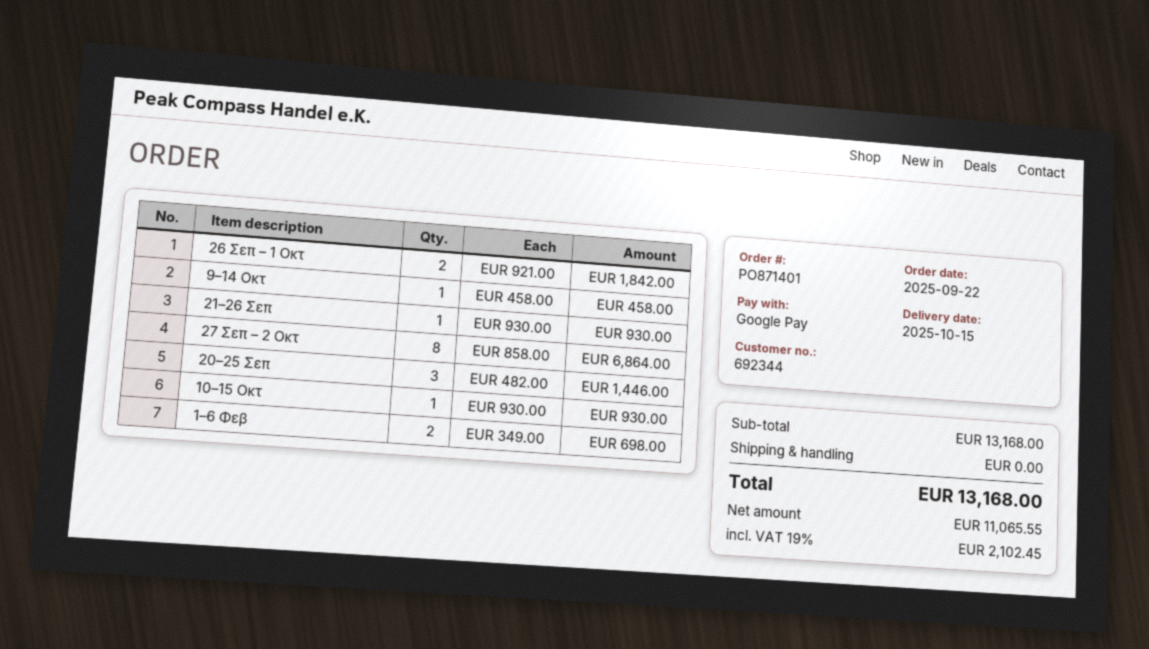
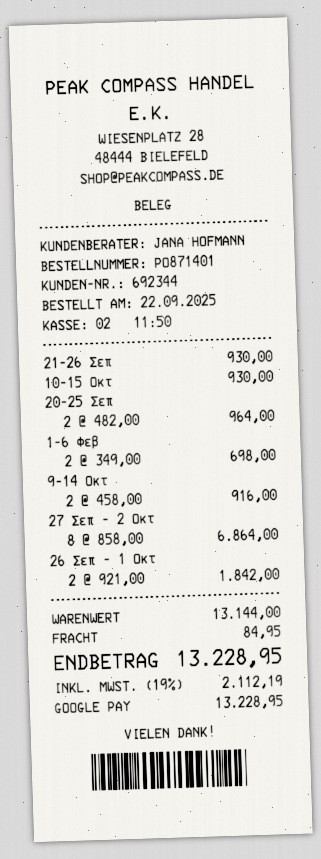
9–14 Οκτ: 1 x 458.00 = 458.00 -> 2 x 458.00 = 916.00
20–25 Σεπ: 3 x 482.00 = 1446.00 -> 2 x 482.00 = 964.00
subtotal: 13168.00 -> 13144.00
shipping: 0.00 -> 84.95
tax: 19% = 2102.45 -> 19% = 2112.19
total: 13168.00 -> 13228.95

